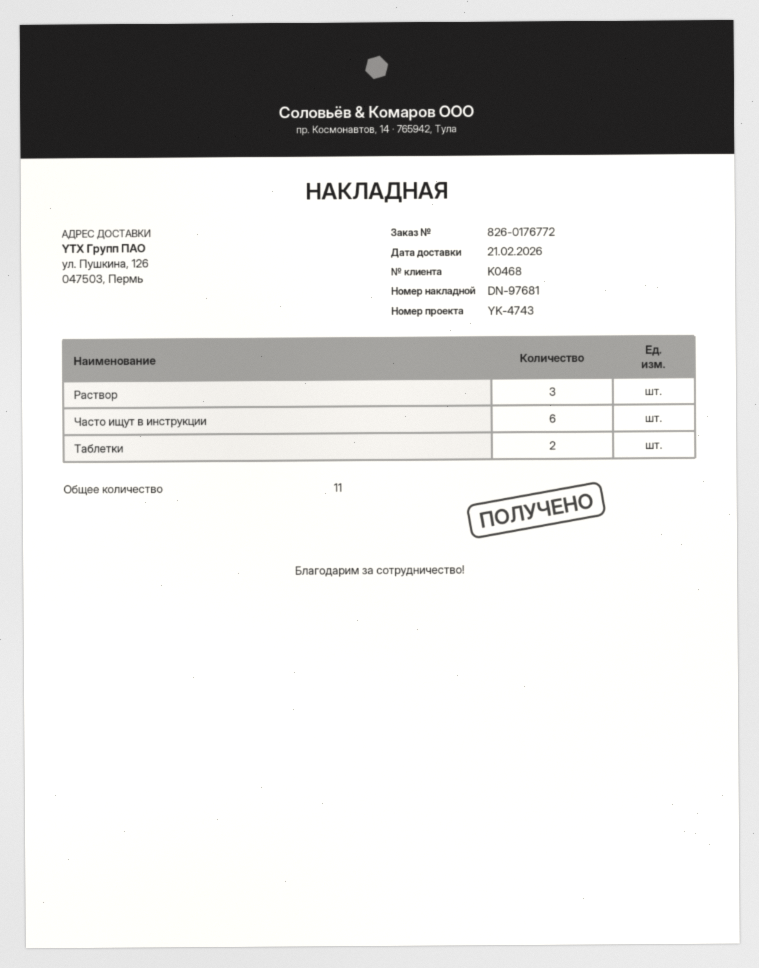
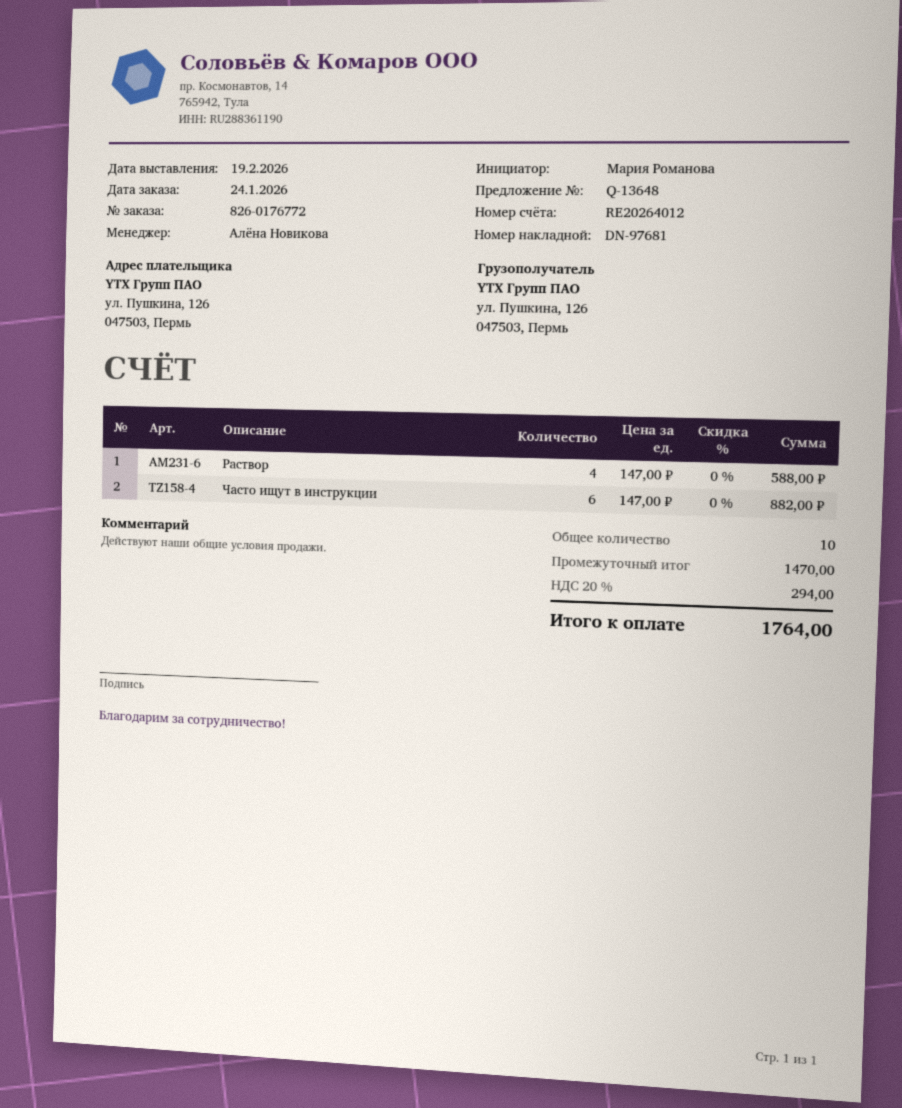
Раствор: 3 -> 4
Таблетки: 2 -> none
total quantity: 11 -> 10

